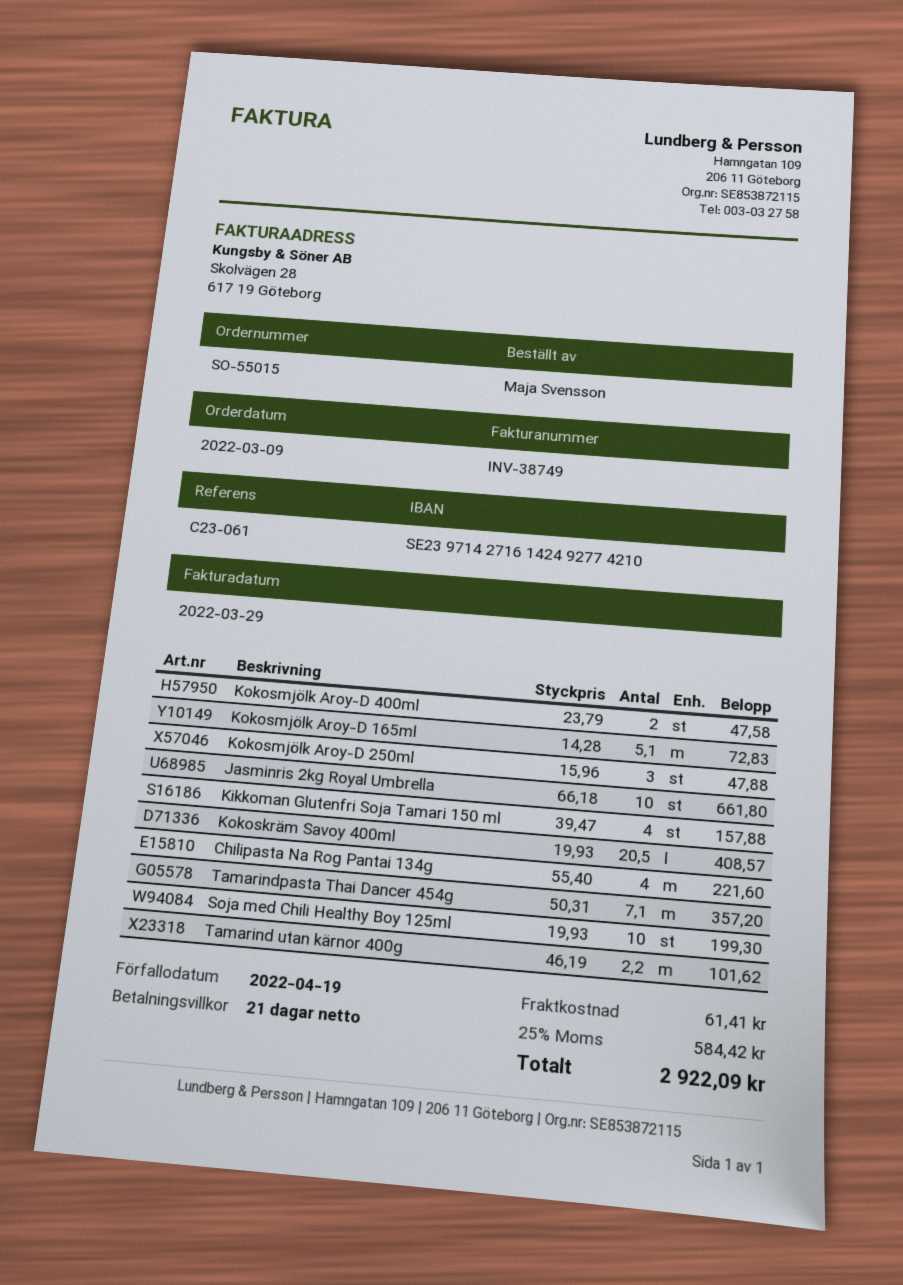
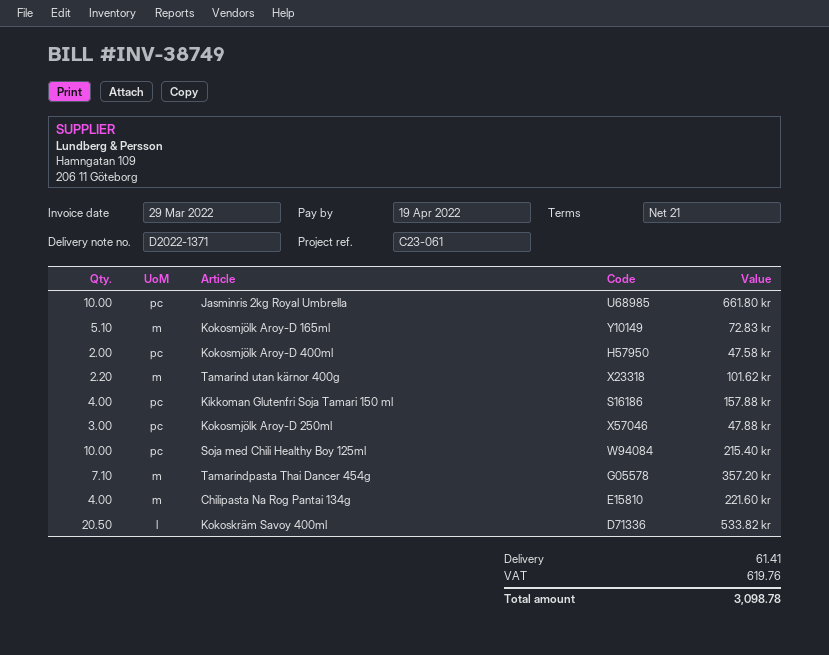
Kokoskräm Savoy 400ml: 20.5 for 408.57 -> 20.5 for 533.82
Soja med Chili Healthy Boy 125ml: 10 for 199.30 -> 10 for 215.40
tax: 584.42 -> 619.76
total: 2922.09 -> 3098.78

